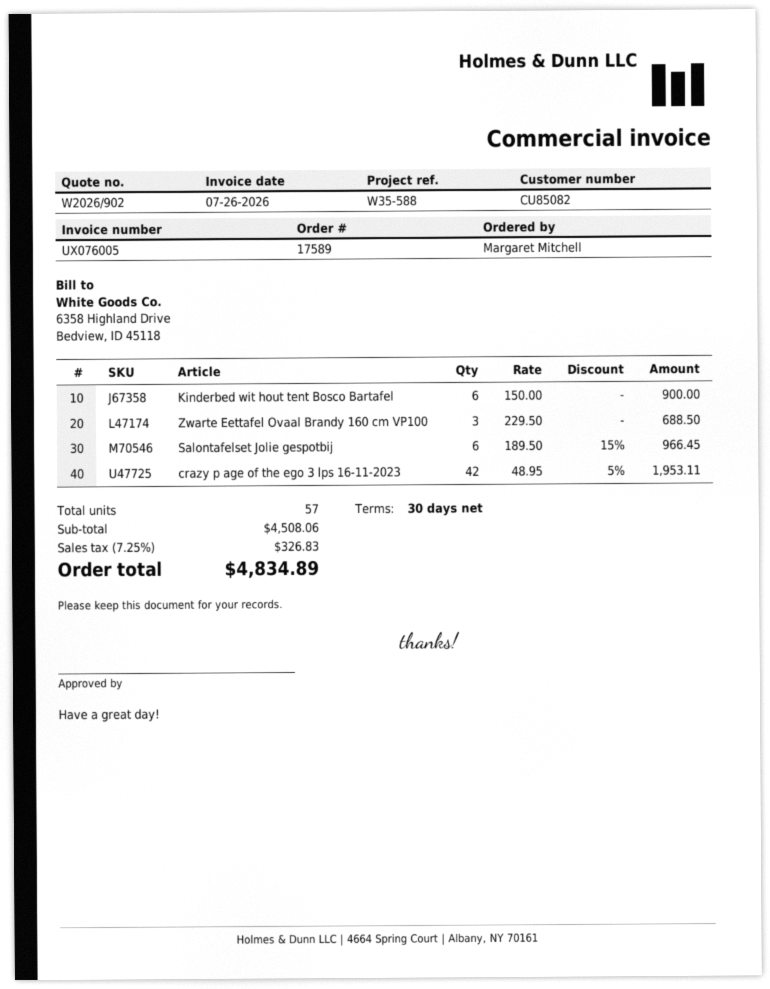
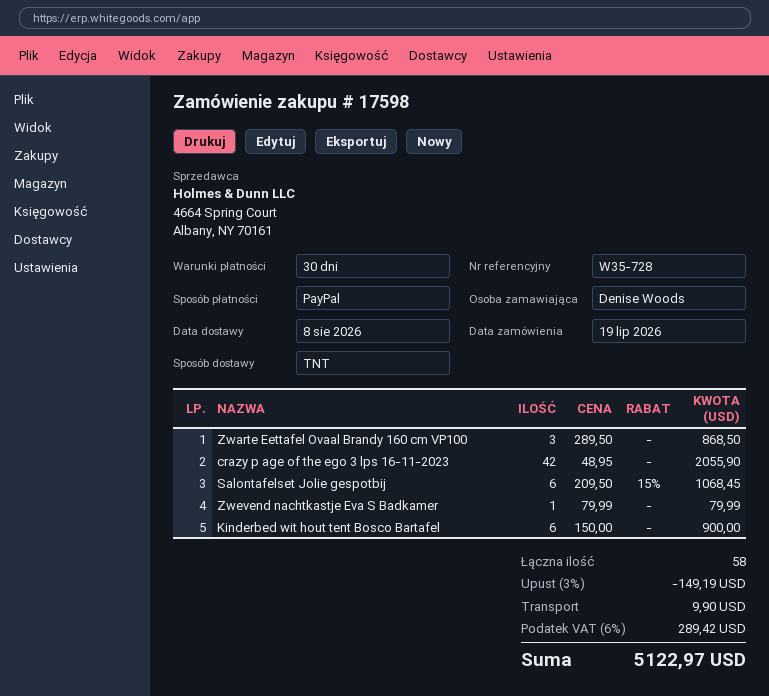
order number: 17589 -> 17598
reference: W35-588 -> W35-728
ordered by: Margaret Mitchell -> Denise Woods
Zwarte Eettafel Ovaal Brandy 160 cm VP100: 3 x 229.50 = 688.50 -> 3 x 289.50 = 868.50
Salontafelset Jolie gespotbij: 6 x 189.50 - 15% = 966.45 -> 6 x 209.50 - 15% = 1068.45
crazy p age of the ego 3 lps 16-11-2023: 42 x 48.95 - 5% = 1953.11 -> 42 x 48.95 = 2055.90
Zwevend nachtkastje Eva S Badkamer: none -> 1 x 79.99 = 79.99
total quantity: 57 -> 58
discount: none -> 3% = 149.19
shipping: none -> 9.90
tax: 7.25% = 326.83 -> 6% = 289.42
total: 4834.89 -> 5122.97

